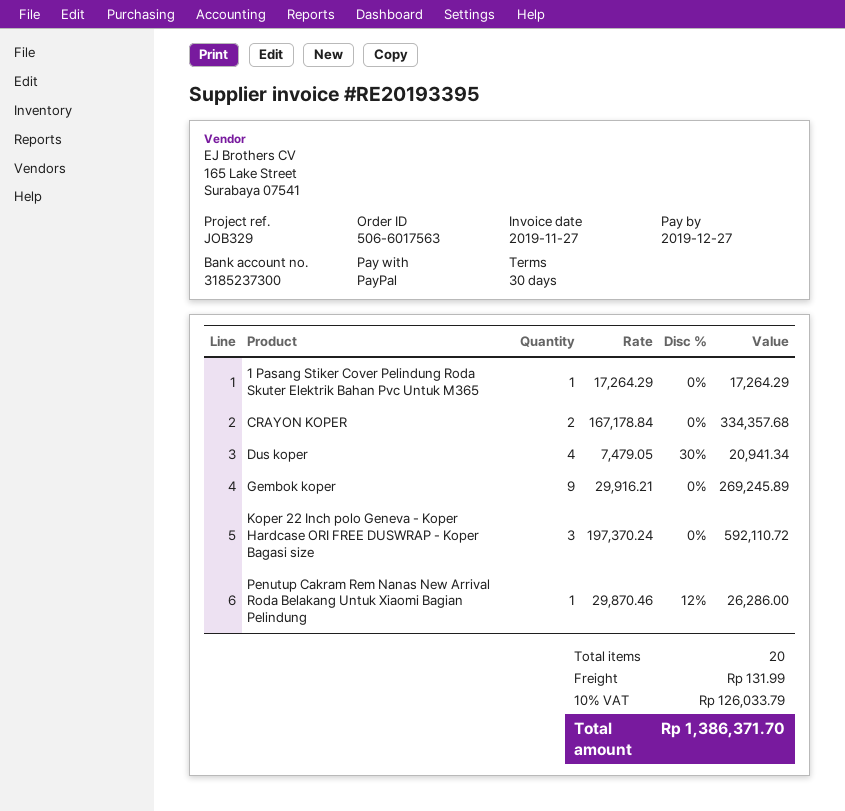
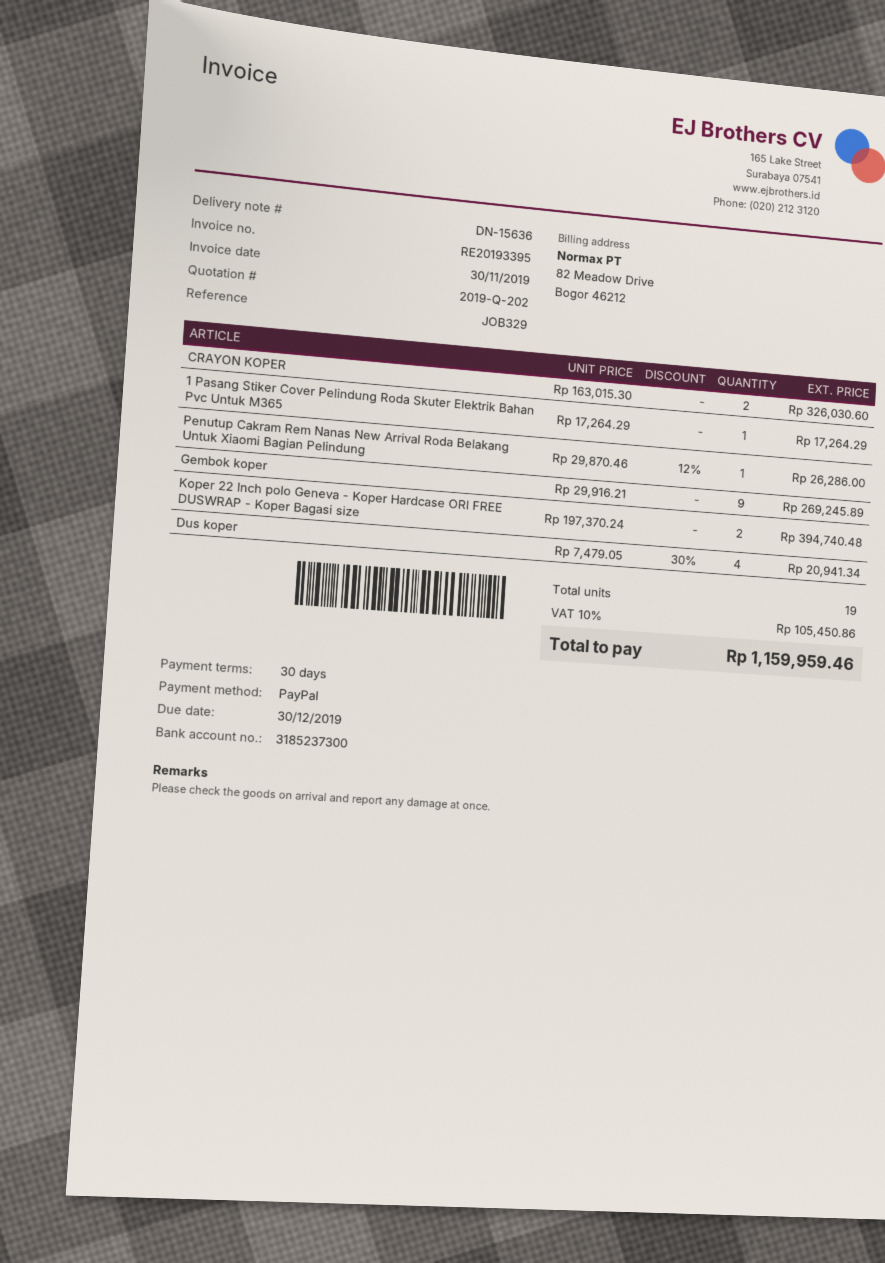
invoice date: 2019-11-27 -> 2019-11-30
due date: 2019-12-27 -> 2019-12-30
CRAYON KOPER: 2 x 167178.84 = 334357.68 -> 2 x 163015.30 = 326030.60
Koper 22 Inch polo Geneva - Koper Hardcase ORI FREE DUSWRAP - Koper Bagasi size: 3 x 197370.24 = 592110.72 -> 2 x 197370.24 = 394740.48
total quantity: 20 -> 19
shipping: 131.99 -> none
tax: 10% = 126033.79 -> 10% = 105450.86
total: 1386371.70 -> 1159959.46

